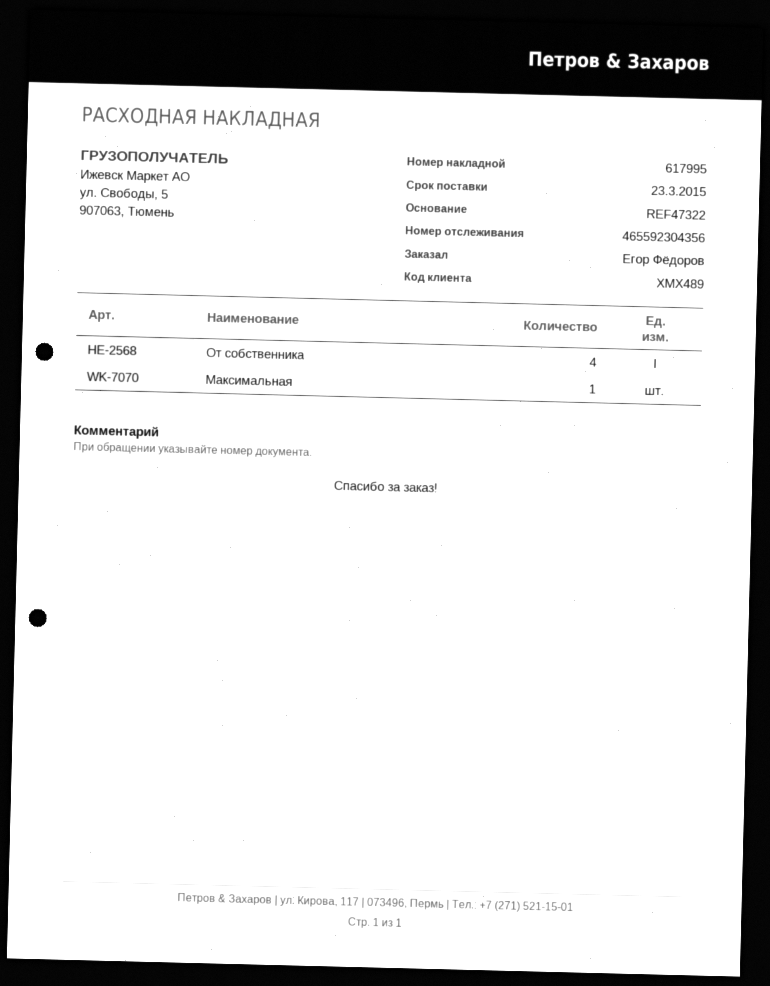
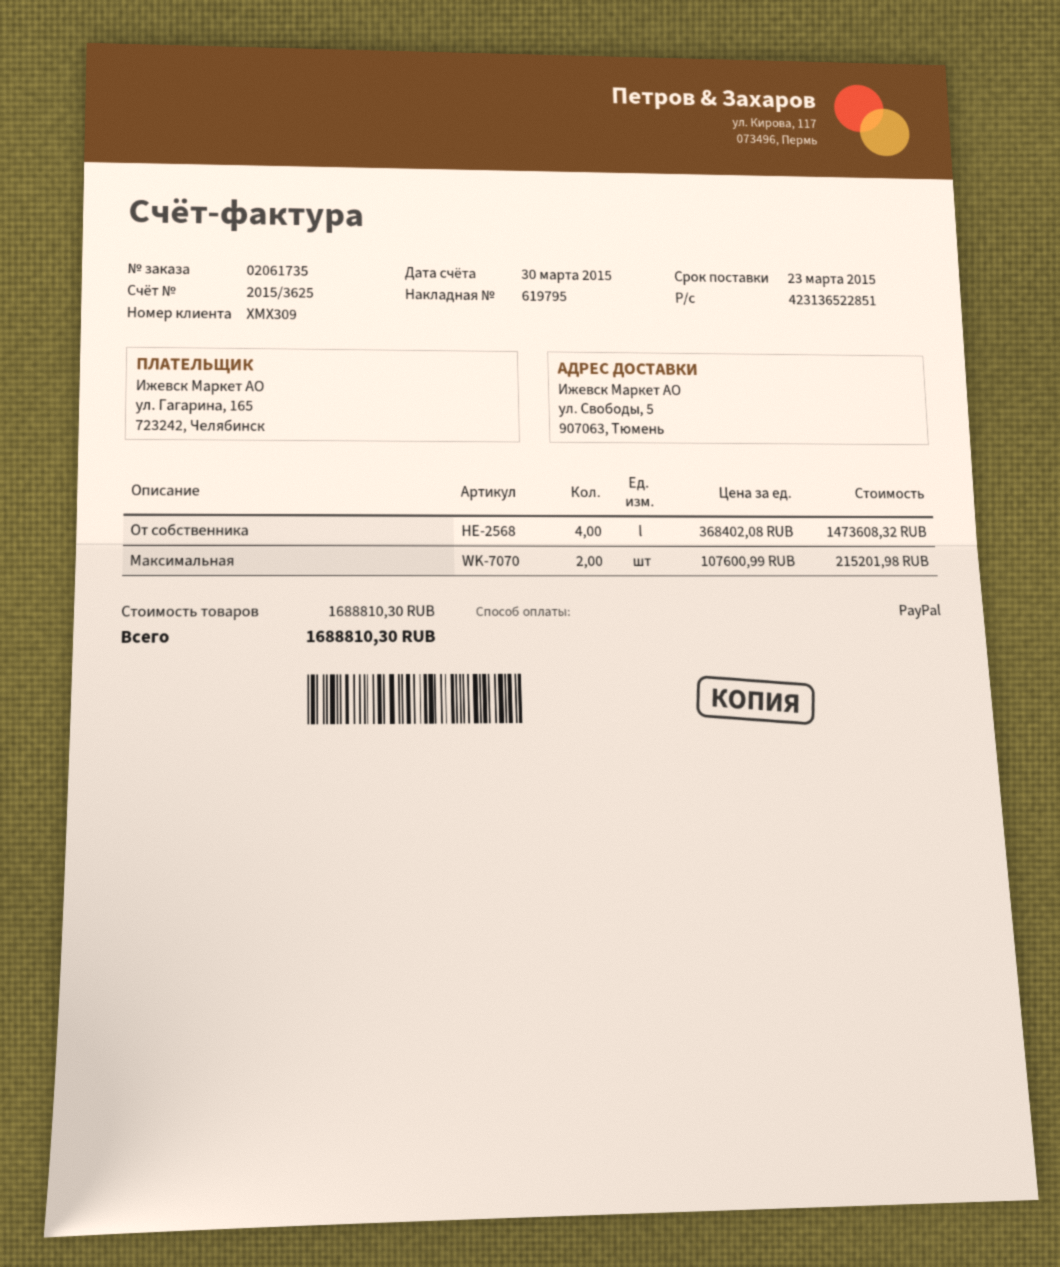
delivery note number: 617995 -> 619795
customer number: XMX489 -> XMX309
Максимальная: 1 -> 2

